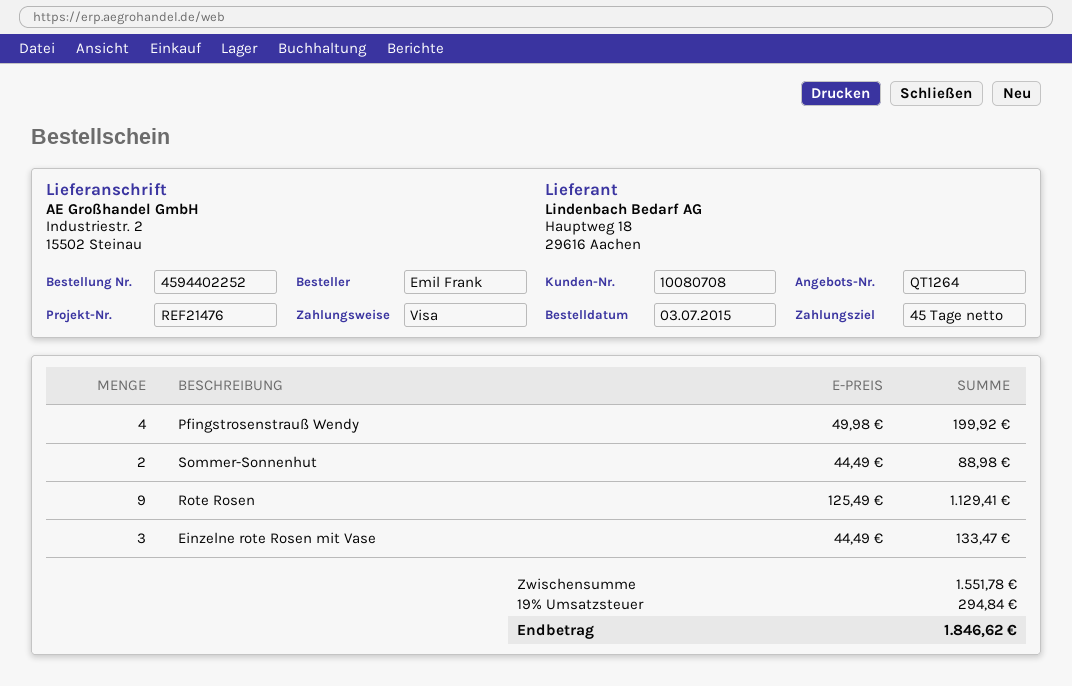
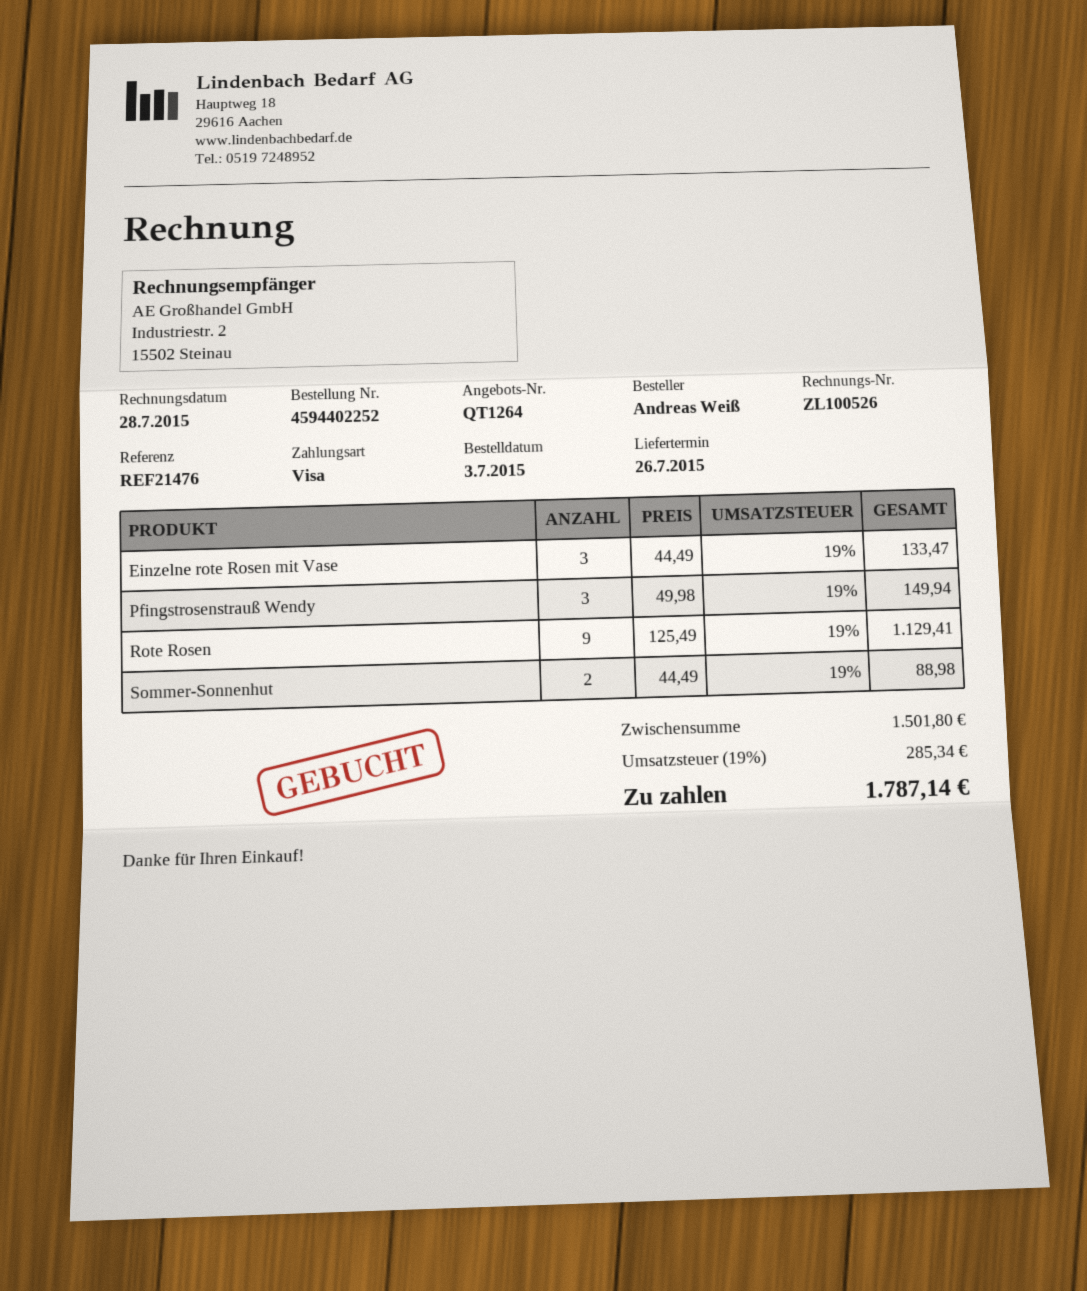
ordered by: Emil Frank -> Andreas Weiß
Pfingstrosenstrauß Wendy: 4 x 49.98 = 199.92 -> 3 x 49.98 = 149.94
subtotal: 1551.78 -> 1501.80
tax: 19% = 294.84 -> 19% = 285.34
total: 1846.62 -> 1787.14

